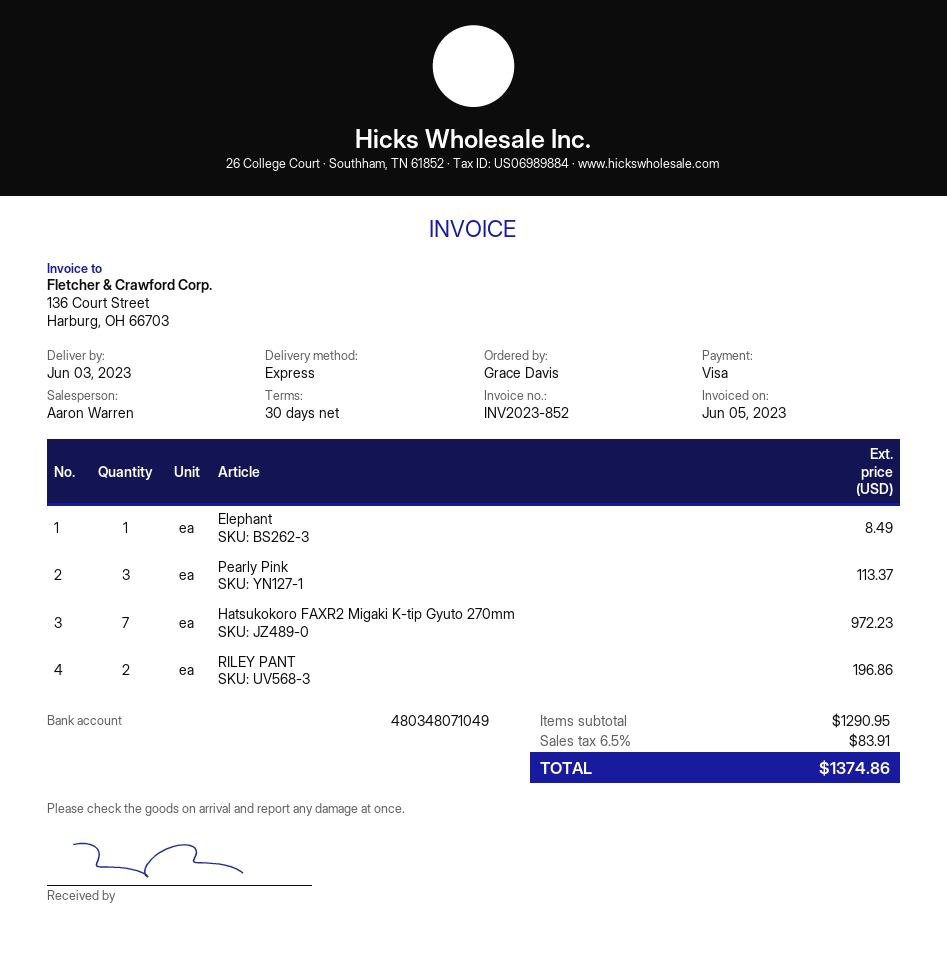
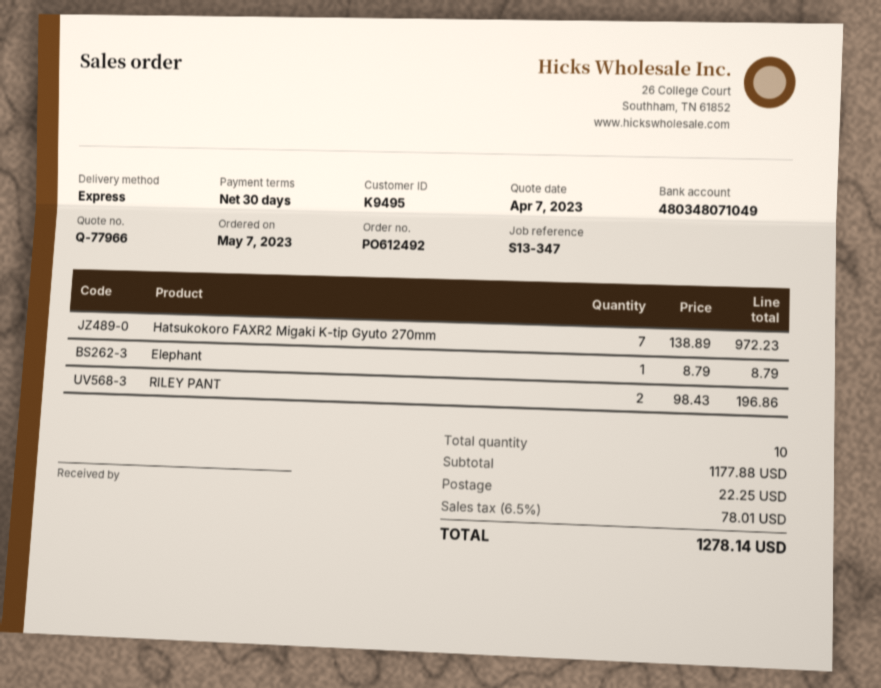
Elephant: 1 for 8.49 -> 1 for 8.79
Pearly Pink: 3 for 113.37 -> none
subtotal: 1290.95 -> 1177.88
shipping: none -> 22.25
tax: 6.5% = 83.91 -> 6.5% = 78.01
total: 1374.86 -> 1278.14

